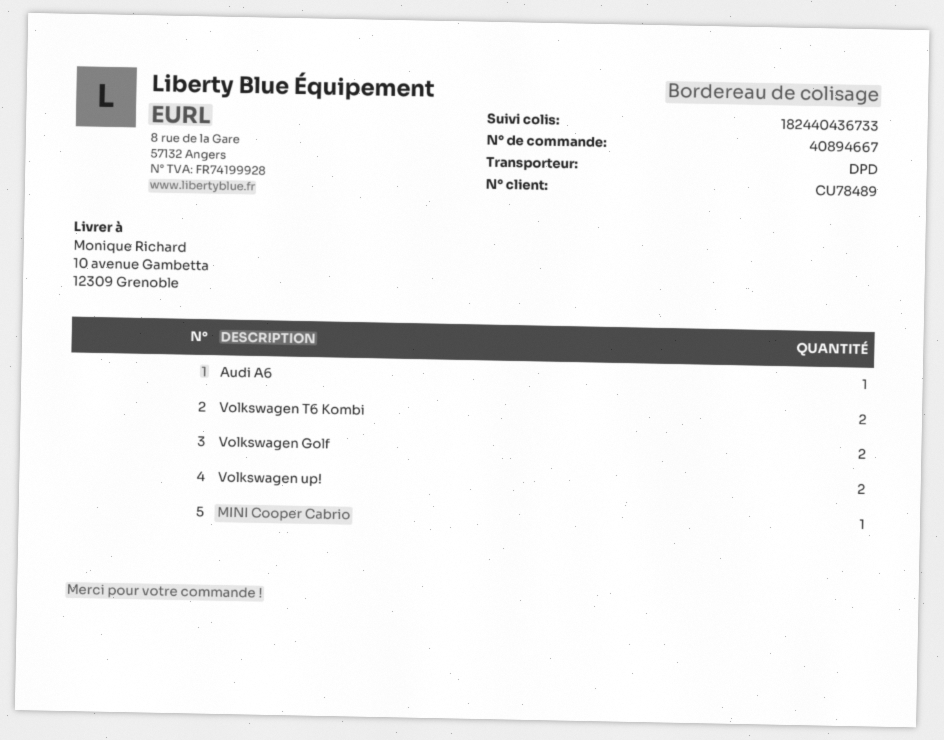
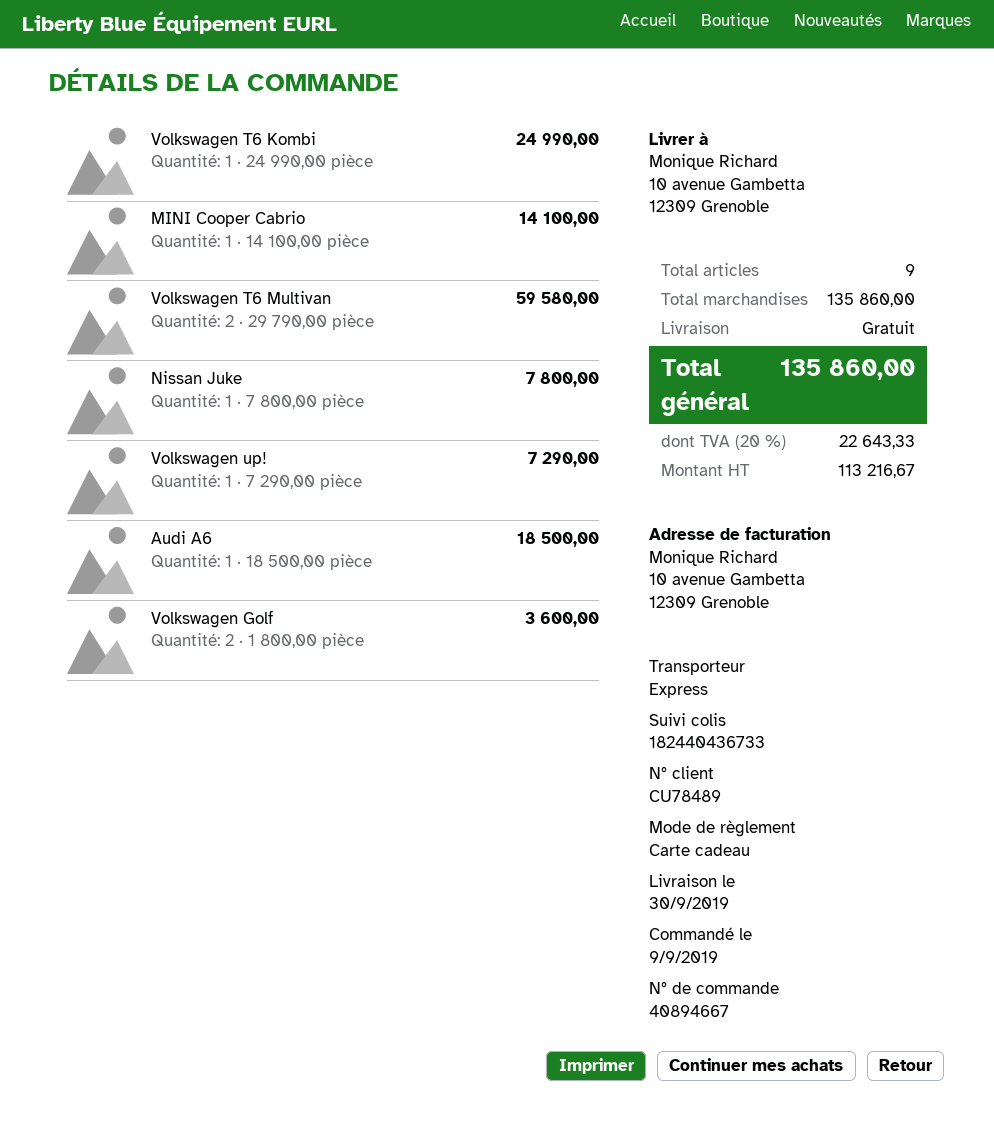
shipping method: DPD -> express
Volkswagen T6 Kombi: 2 -> 1
Volkswagen up!: 2 -> 1
Volkswagen T6 Multivan: none -> 2
Nissan Juke: none -> 1

